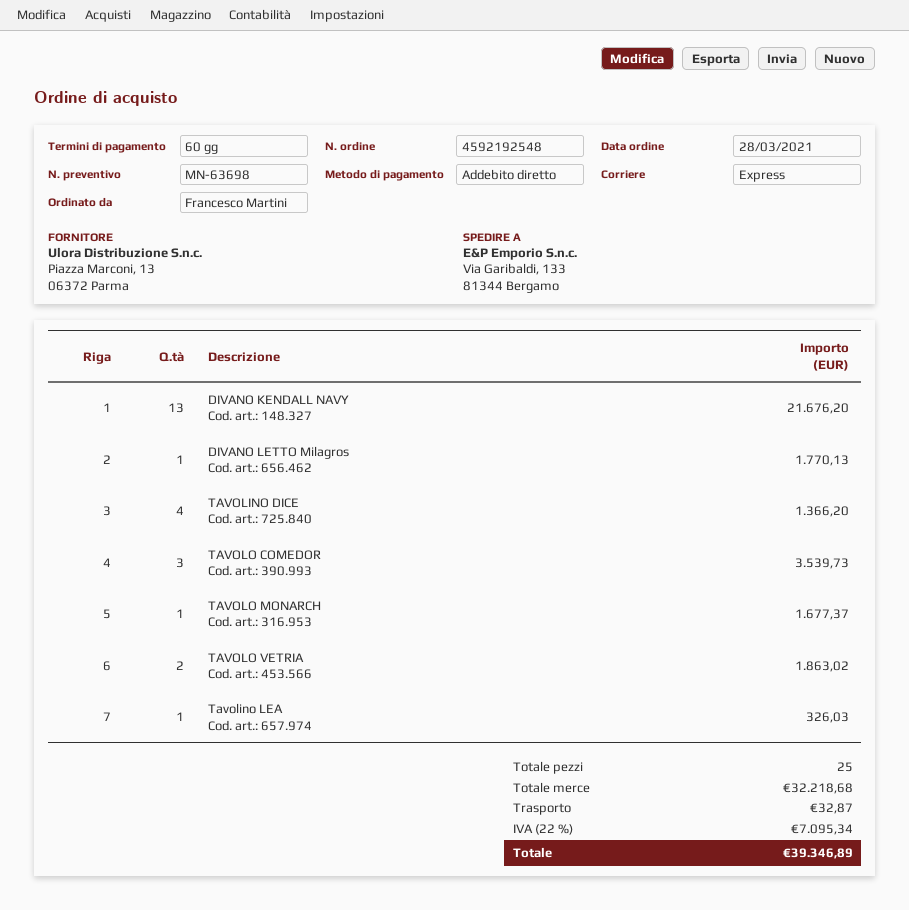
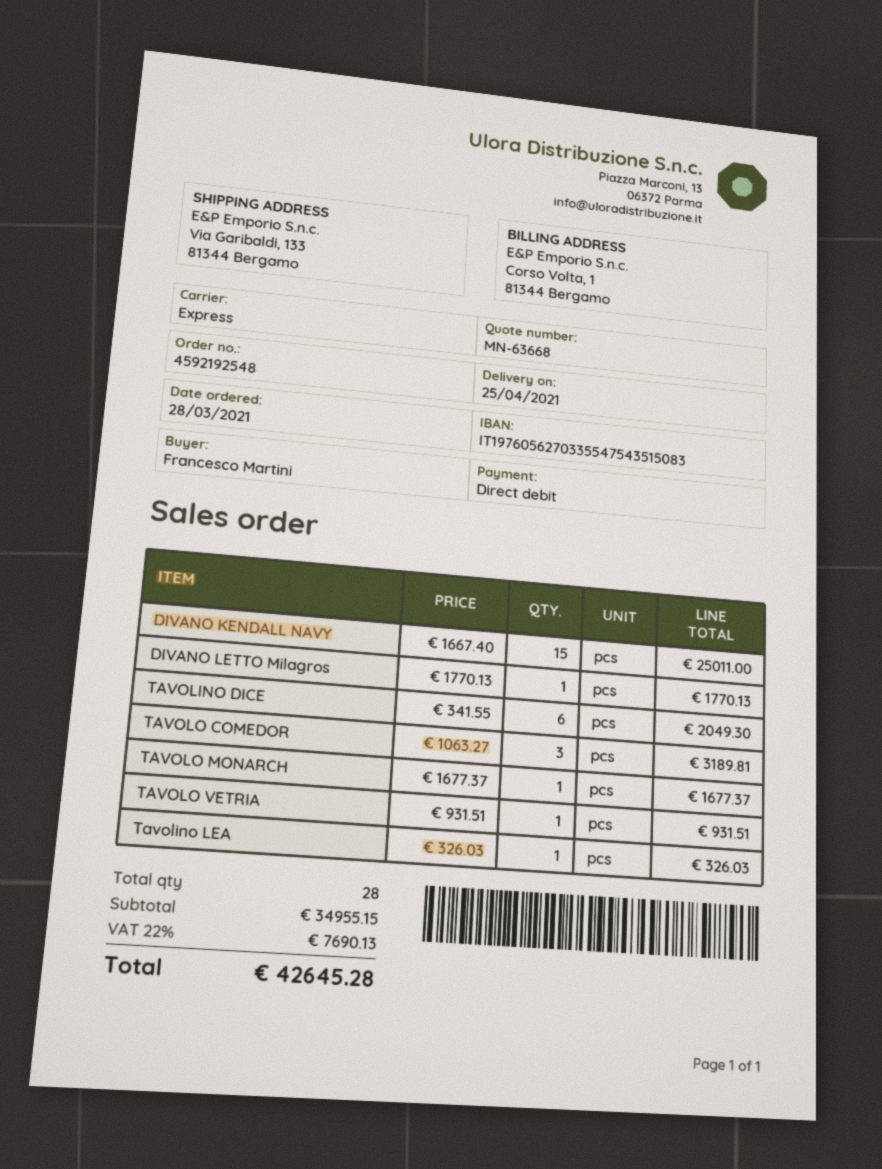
quote number: MN-63698 -> MN-63668
DIVANO KENDALL NAVY: 13 for 21676.20 -> 15 for 25011.00
TAVOLINO DICE: 4 for 1366.20 -> 6 for 2049.30
TAVOLO COMEDOR: 3 for 3539.73 -> 3 for 3189.81
TAVOLO VETRIA: 2 for 1863.02 -> 1 for 931.51
total quantity: 25 -> 28
subtotal: 32218.68 -> 34955.15
shipping: 32.87 -> none
tax: 22% = 7095.34 -> 22% = 7690.13
total: 39346.89 -> 42645.28

